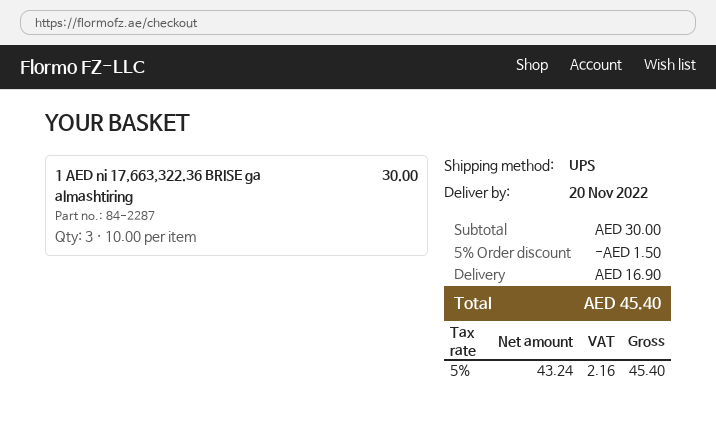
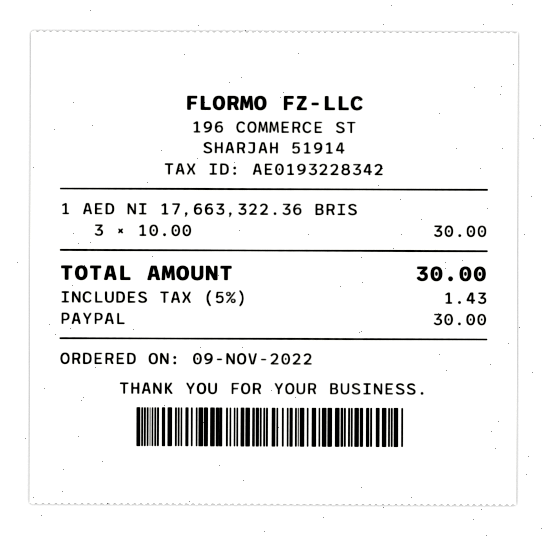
discount: 5% = 1.50 -> none
shipping: 16.90 -> none
tax: 5% = 2.16 -> 5% = 1.43
total: 45.40 -> 30.00

